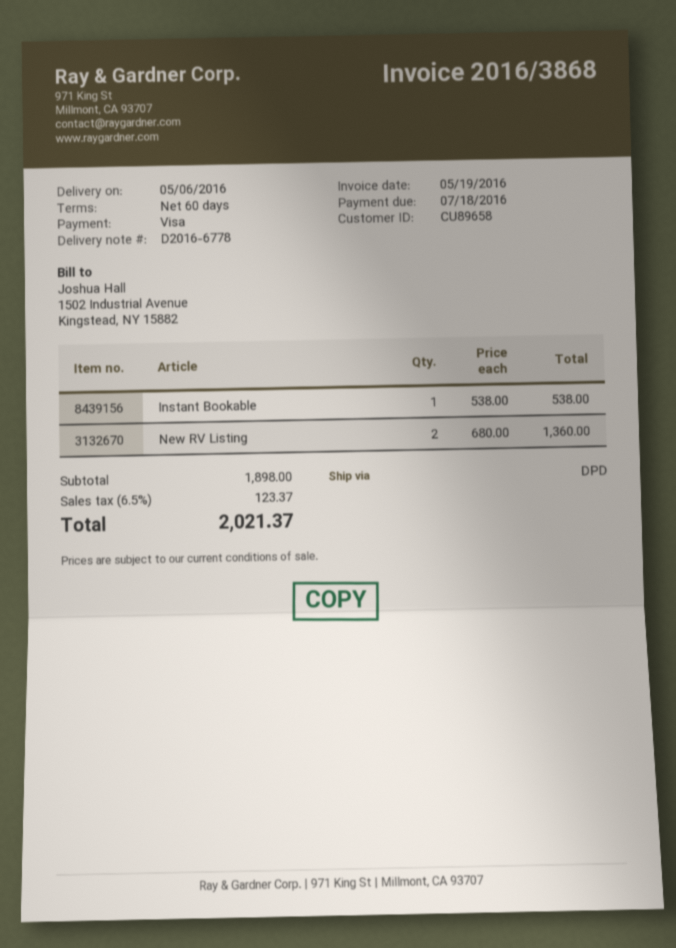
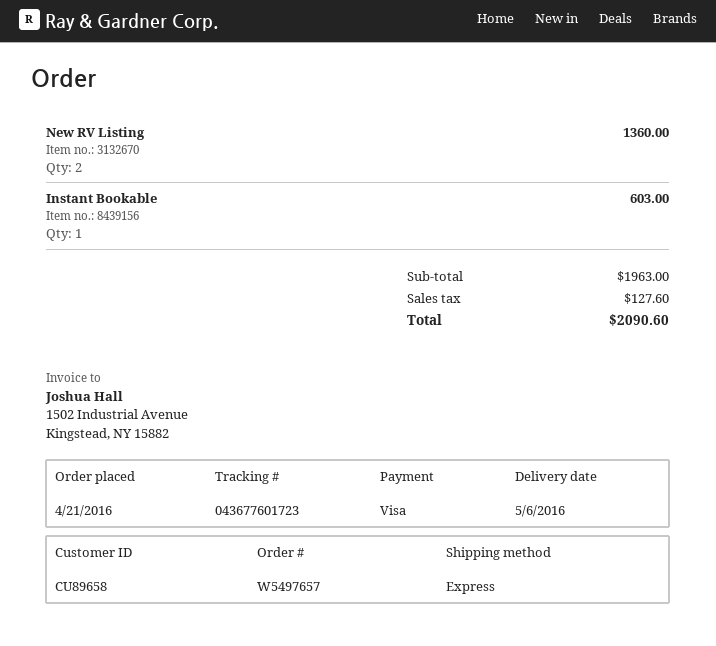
shipping method: DPD -> express
Instant Bookable: 1 for 538.00 -> 1 for 603.00
subtotal: 1898.00 -> 1963.00
tax: 123.37 -> 127.60
total: 2021.37 -> 2090.60

